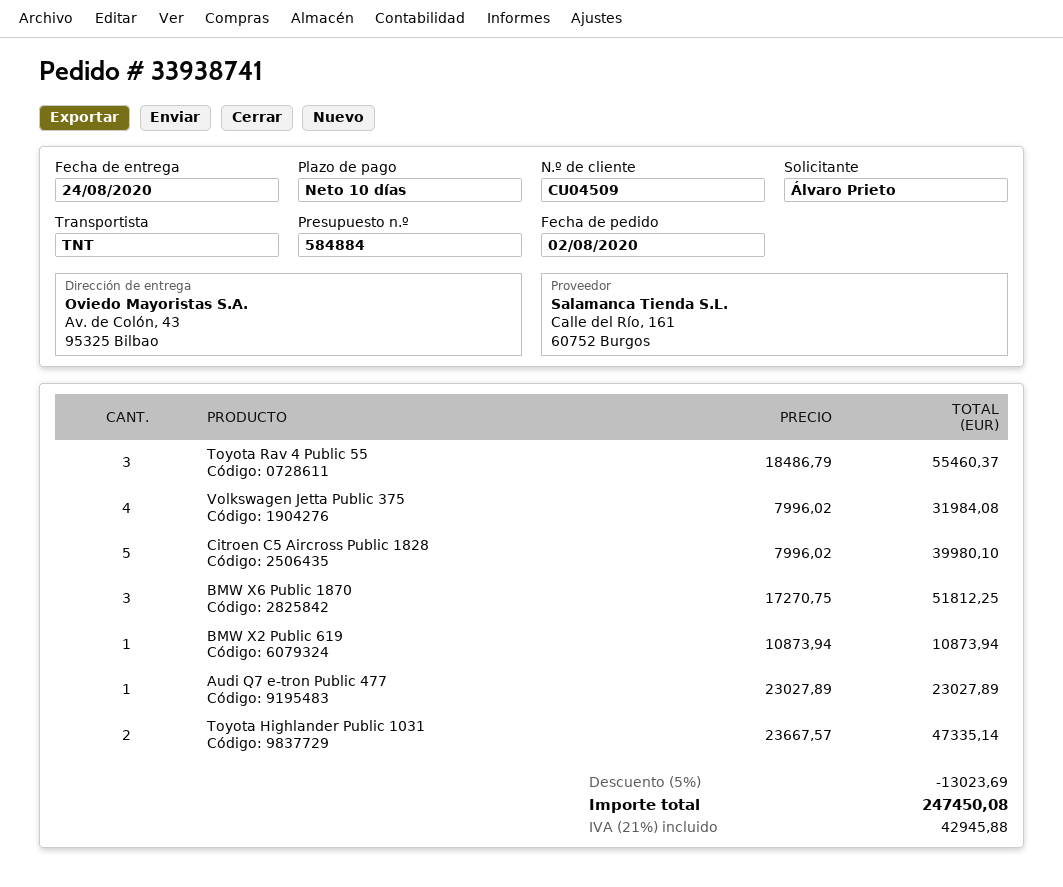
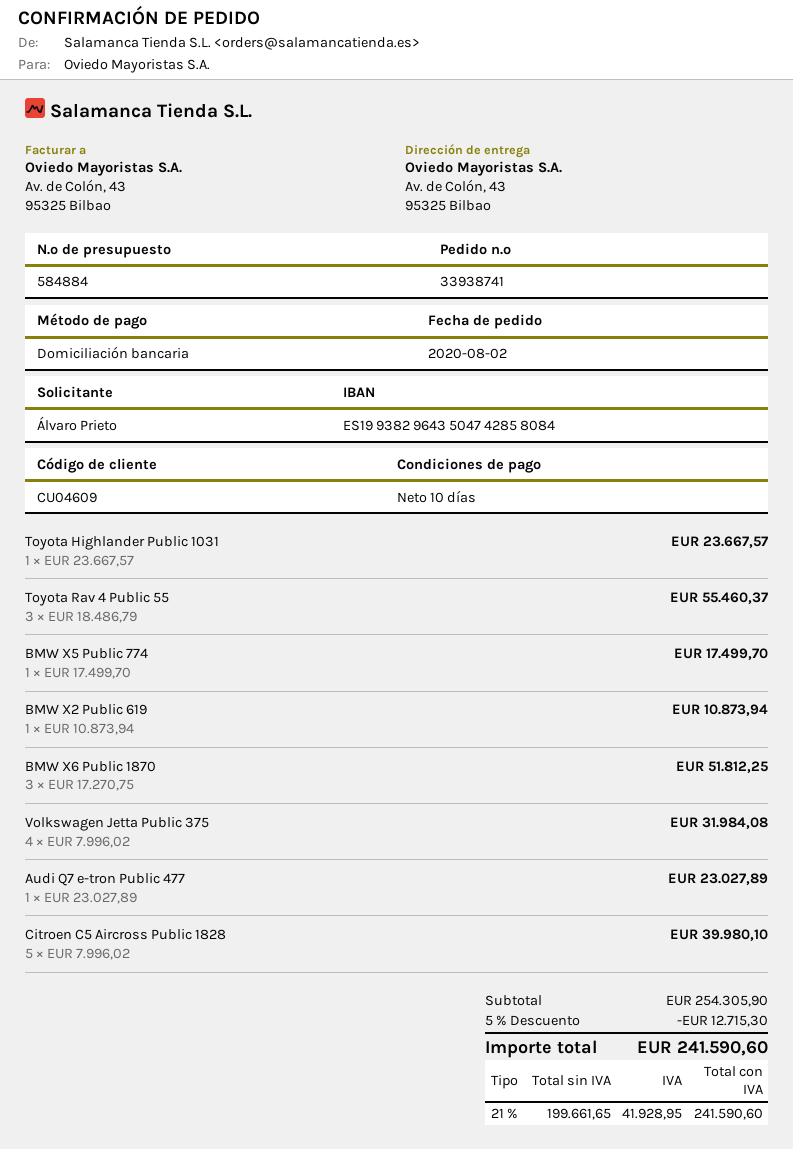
customer number: CU04509 -> CU04609
Toyota Highlander Public 1031: 2 x 23667.57 = 47335.14 -> 1 x 23667.57 = 23667.57
BMW X5 Public 774: none -> 1 x 17499.70 = 17499.70
discount: 5% = 13023.69 -> 5% = 12715.30
tax: 21% = 42945.88 -> 21% = 41928.95
total: 247450.08 -> 241590.60

